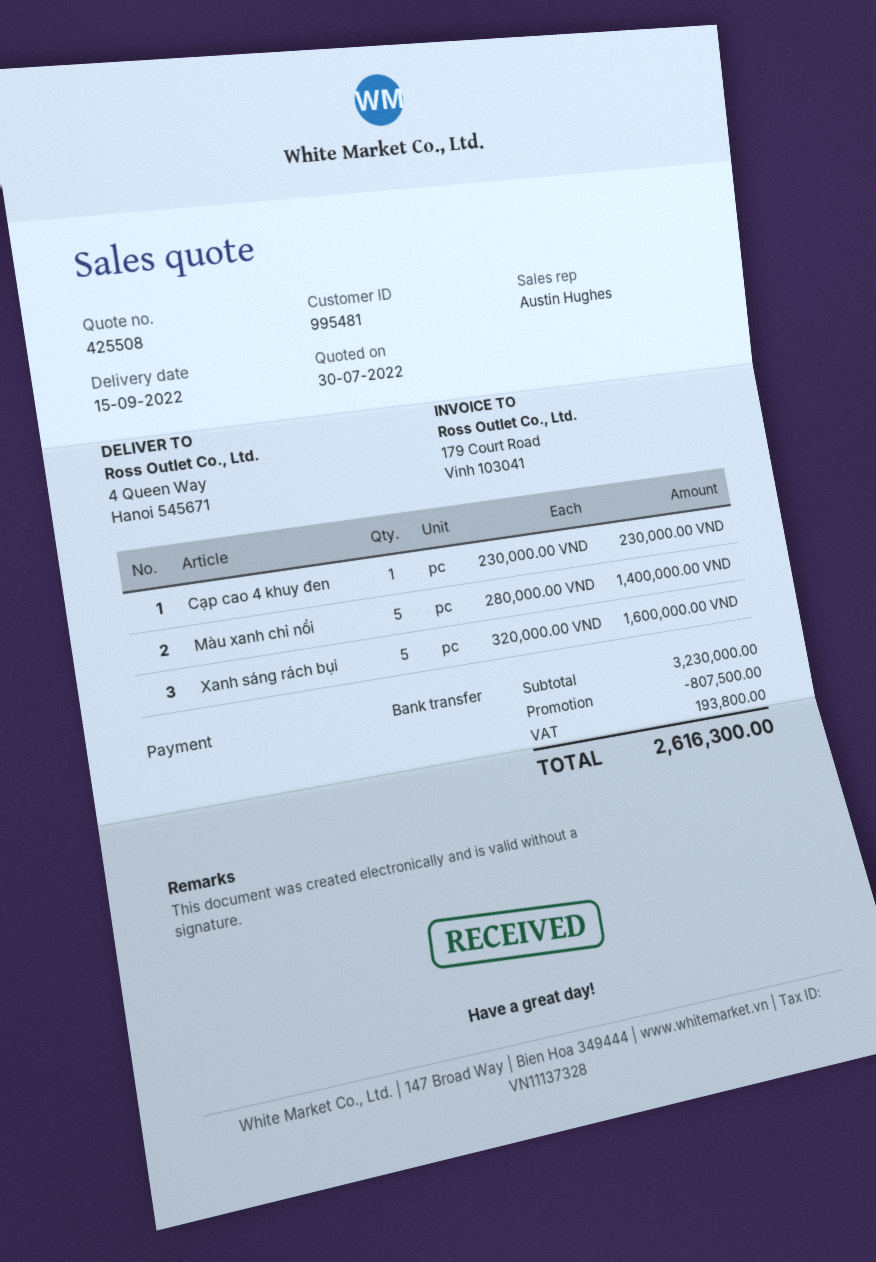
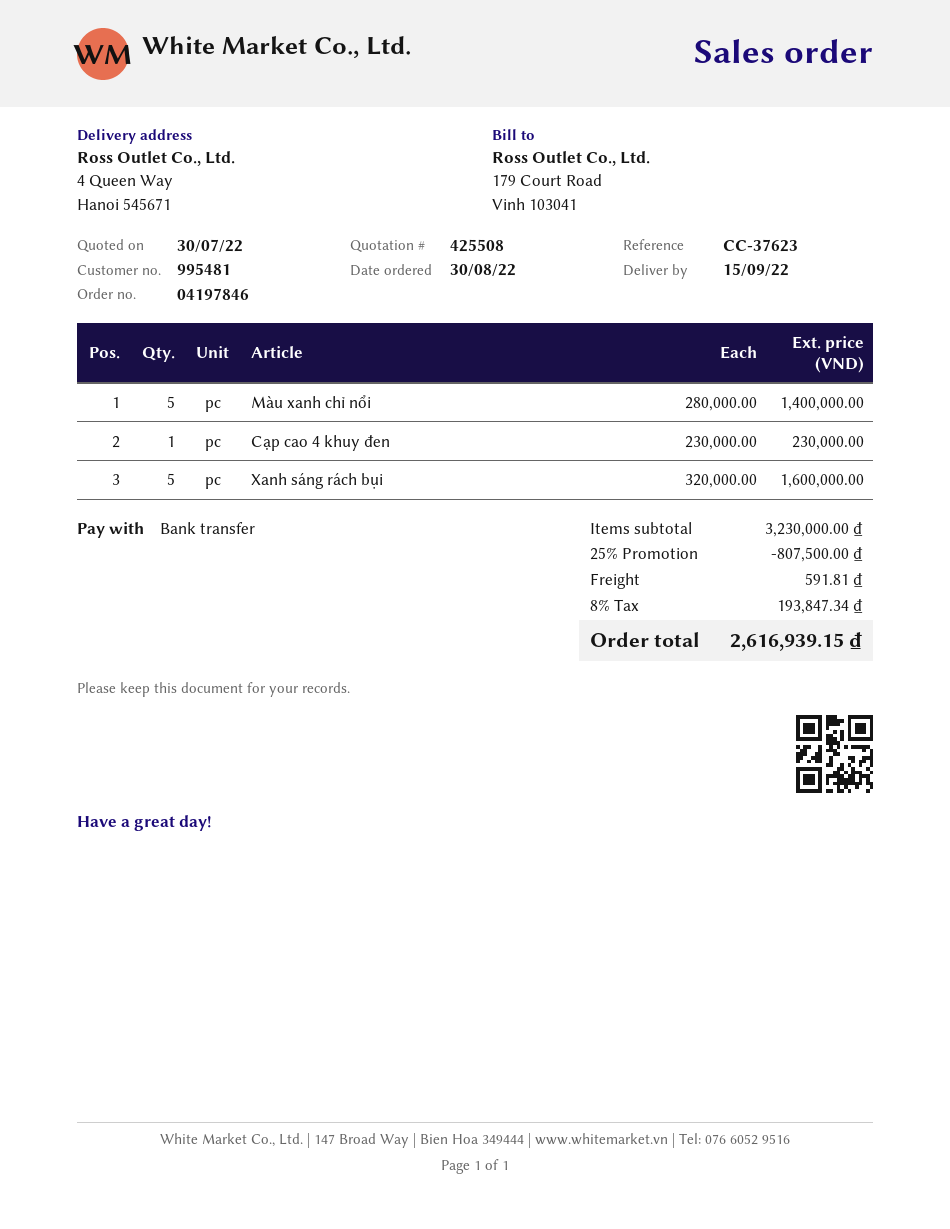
shipping: none -> 591.81
tax: 193800.00 -> 193847.34
total: 2616300.00 -> 2616939.15

